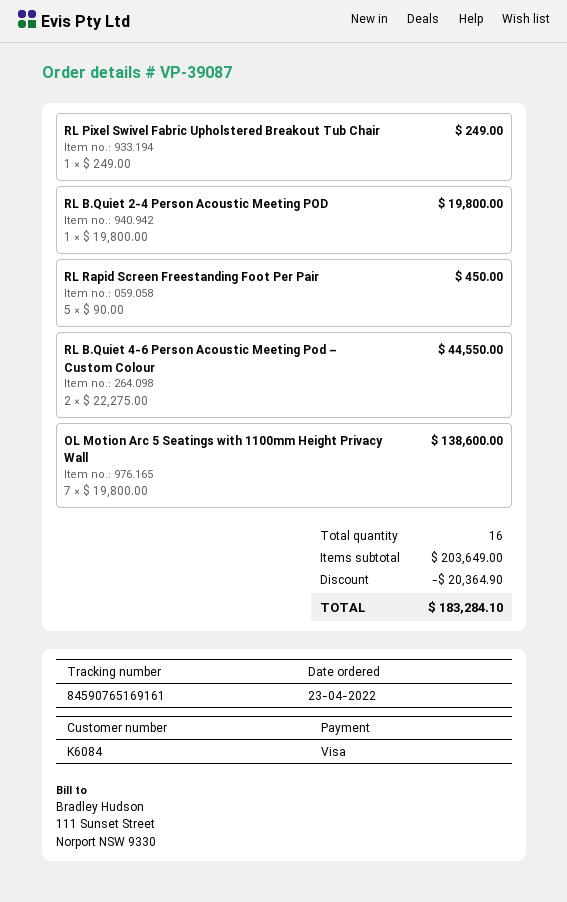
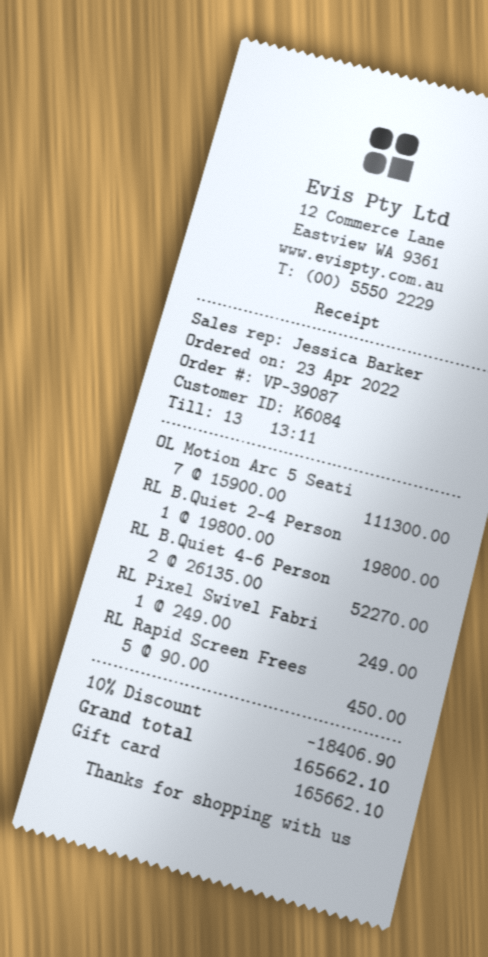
payment method: Visa -> gift card
RL B.Quiet 4-6 Person Acoustic Meeting Pod – Custom Colour: 2 x 22275.00 = 44550.00 -> 2 x 26135.00 = 52270.00
OL Motion Arc 5 Seatings with 1100mm Height Privacy Wall: 7 x 19800.00 = 138600.00 -> 7 x 15900.00 = 111300.00
discount: 20364.90 -> 18406.90
total: 183284.10 -> 165662.10

